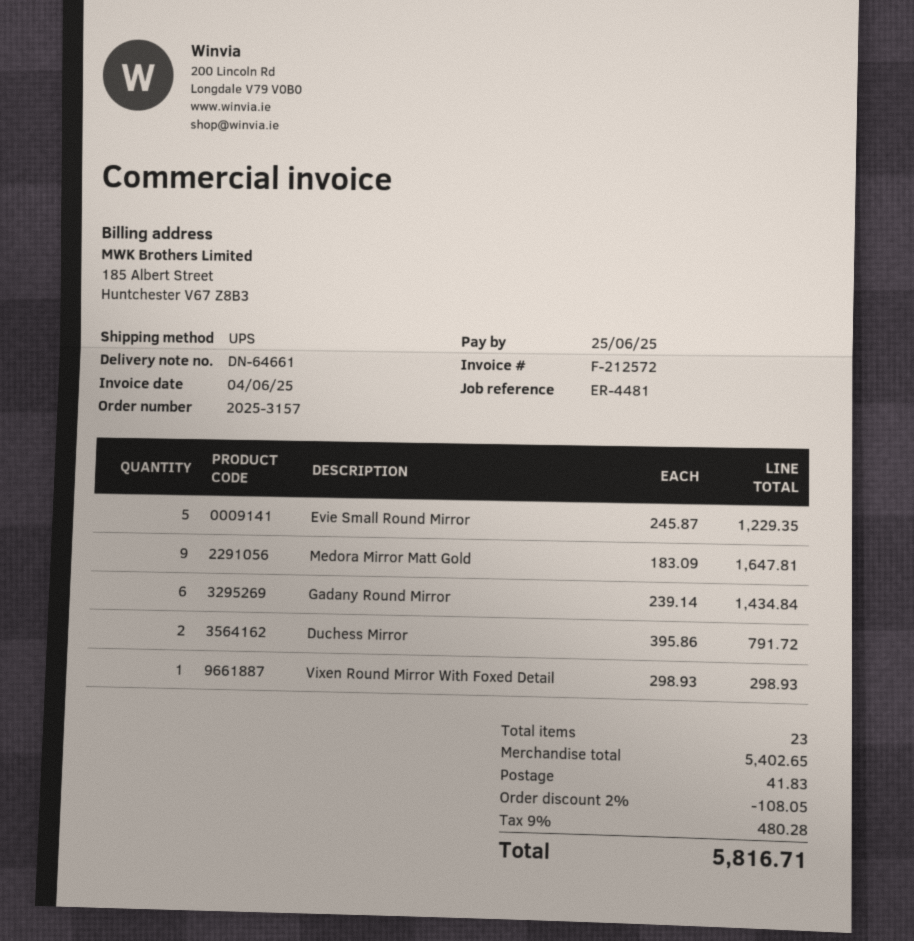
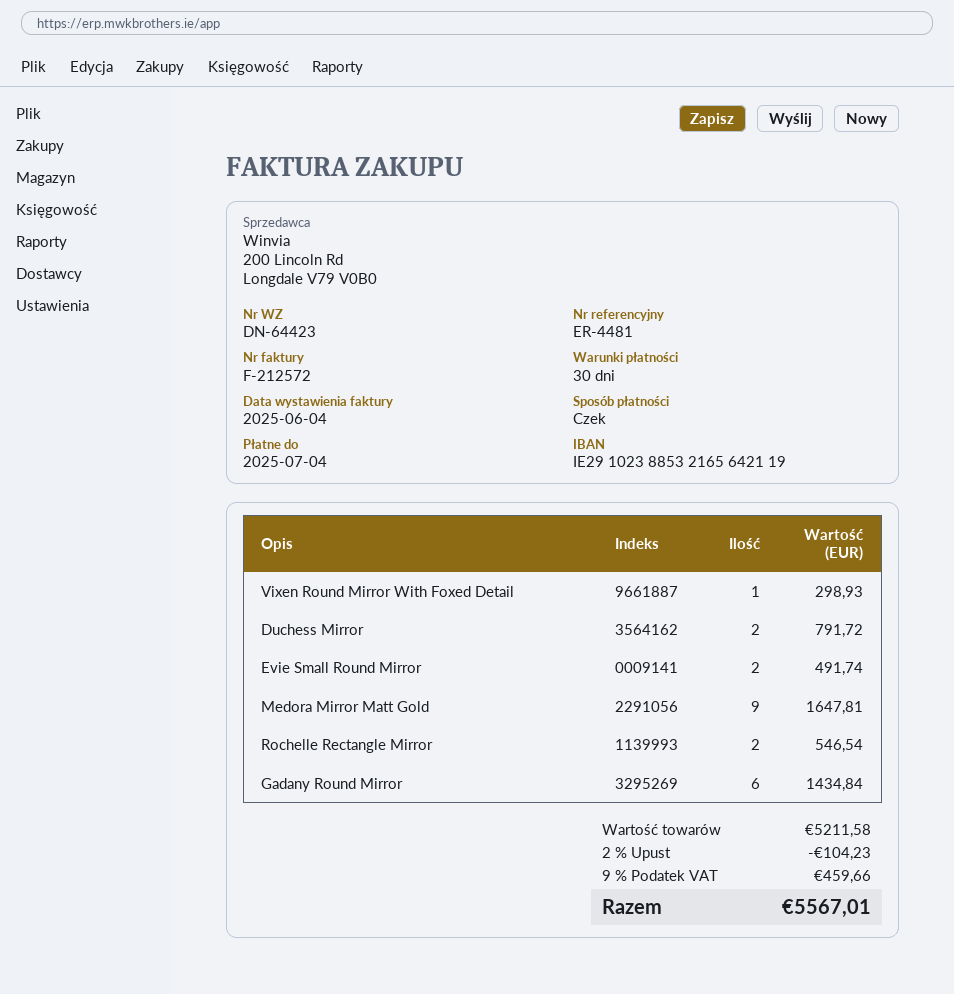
delivery note number: DN-64661 -> DN-64423
due date: 2025-06-25 -> 2025-07-04
Evie Small Round Mirror: 5 for 1229.35 -> 2 for 491.74
Rochelle Rectangle Mirror: none -> 2 for 546.54
subtotal: 5402.65 -> 5211.58
discount: 2% = 108.05 -> 2% = 104.23
shipping: 41.83 -> none
tax: 9% = 480.28 -> 9% = 459.66
total: 5816.71 -> 5567.01

